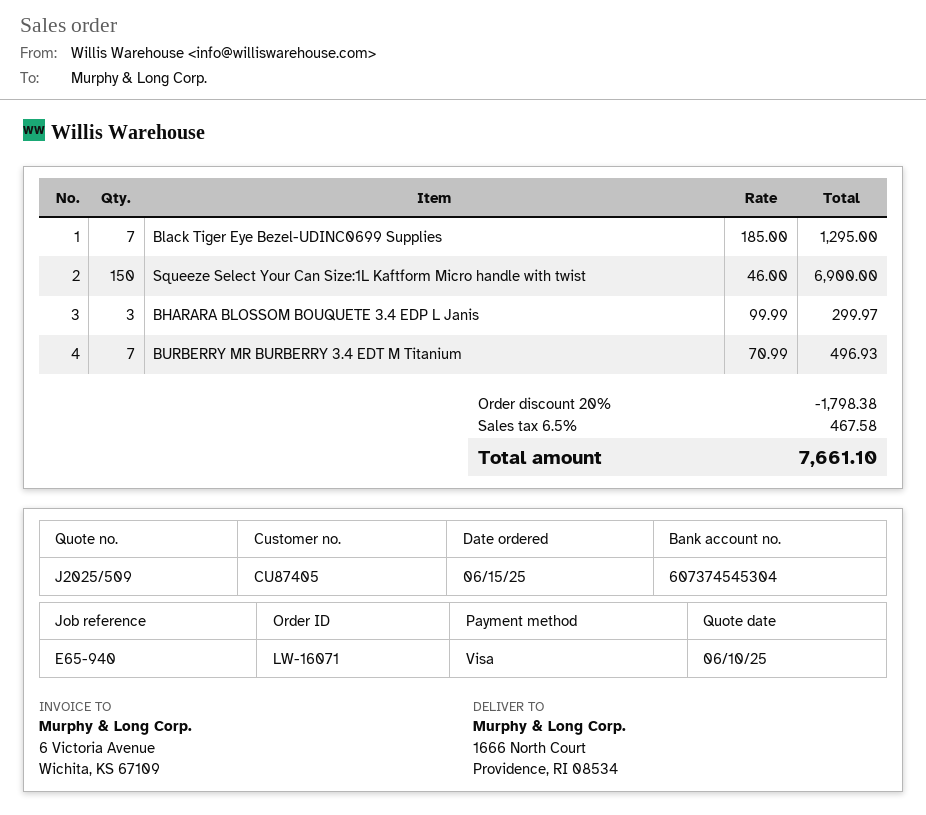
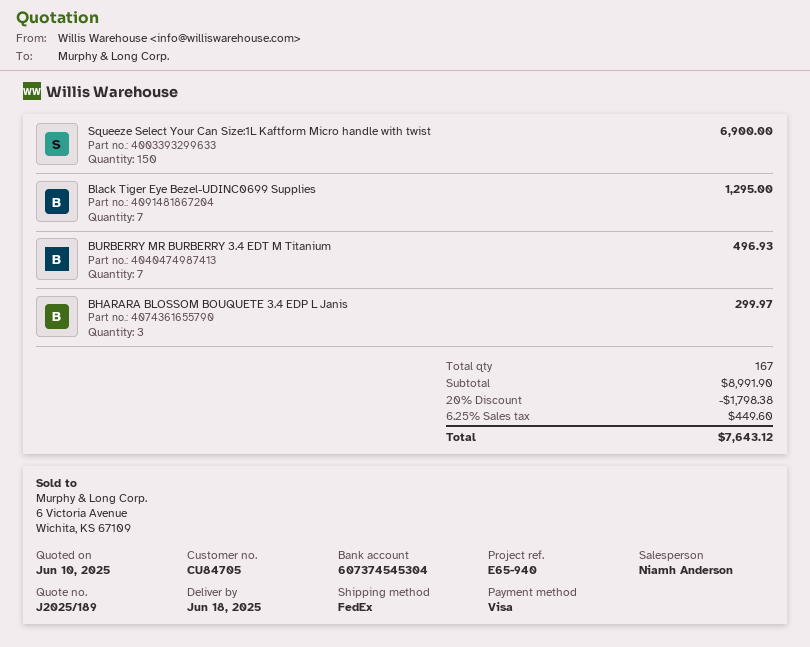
quote number: J2025/509 -> J2025/189
customer number: CU87405 -> CU84705
tax: 6.5% = 467.58 -> 6.25% = 449.60
total: 7661.10 -> 7643.12

